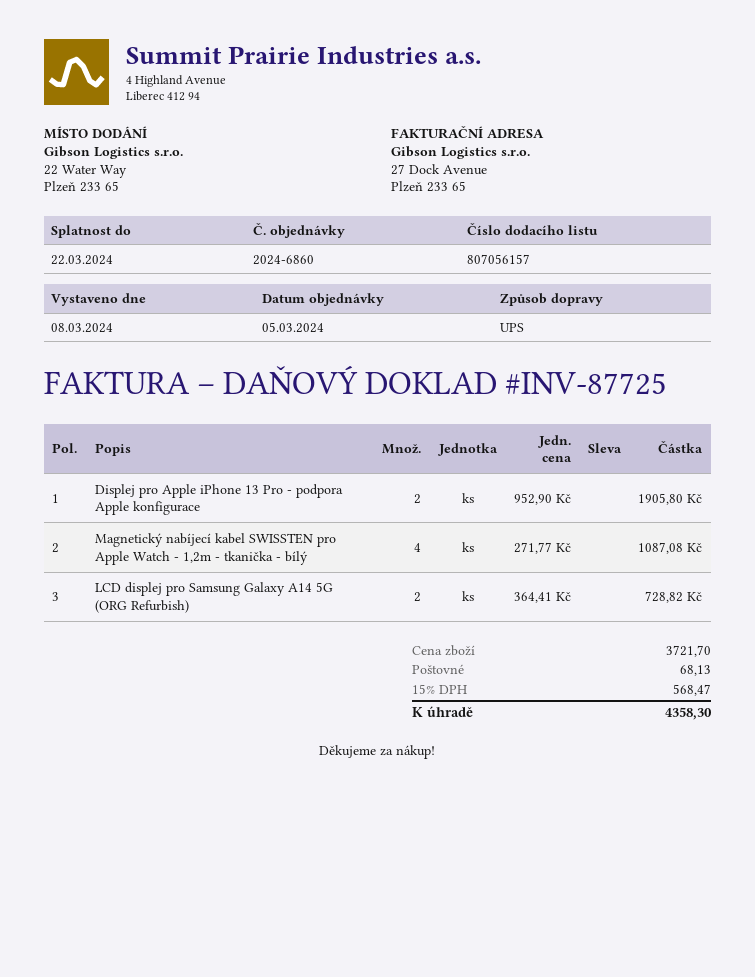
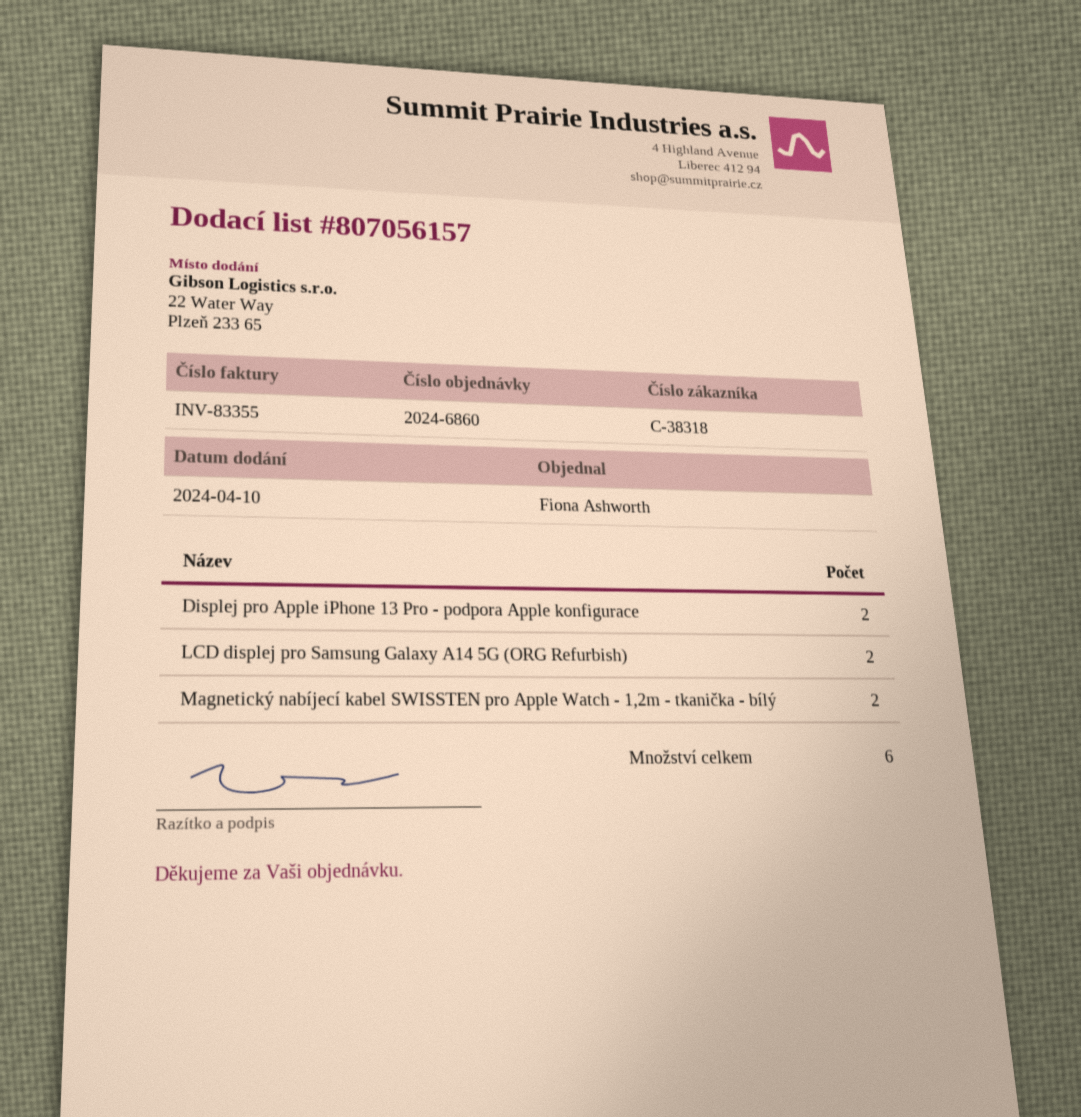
invoice number: INV-87725 -> INV-83355
Magnetický nabíjecí kabel SWISSTEN pro Apple Watch - 1,2m - tkanička - bílý: 4 -> 2

